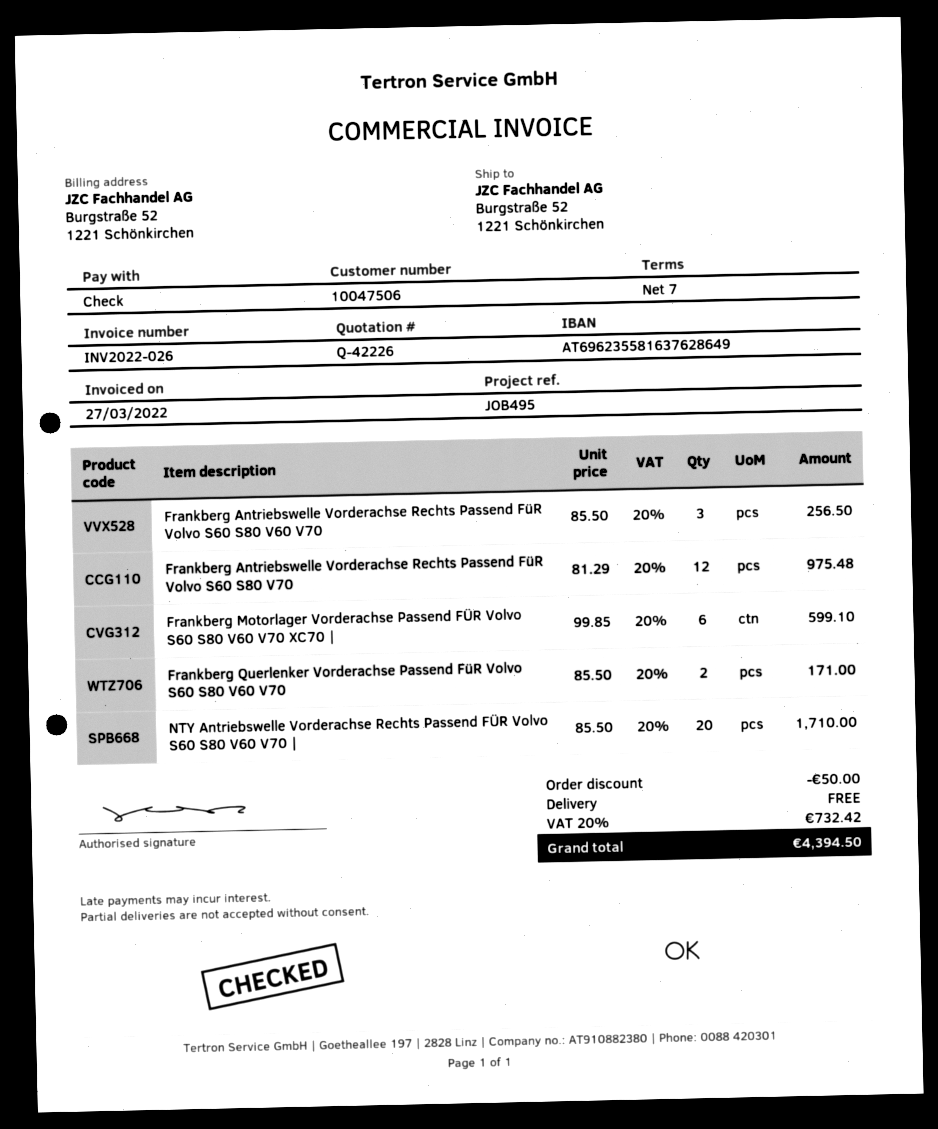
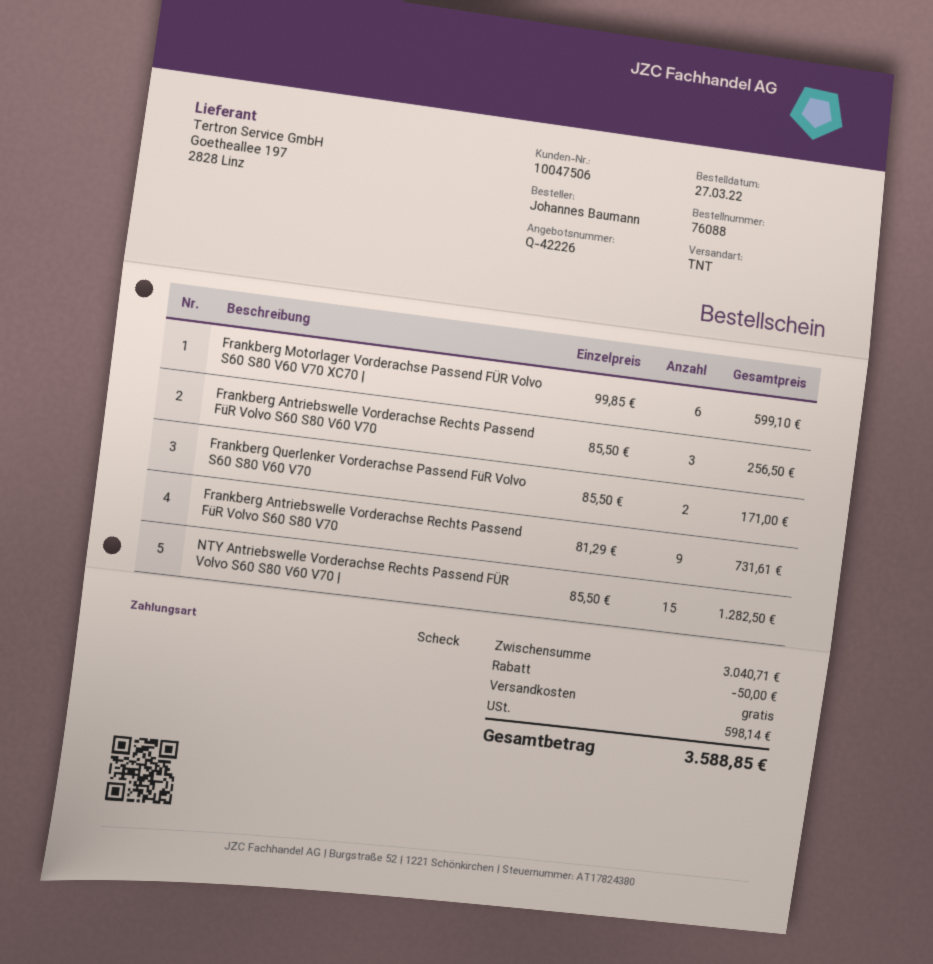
Frankberg Antriebswelle Vorderachse Rechts Passend FüR Volvo S60 S80 V70: 12 x 81.29 = 975.48 -> 9 x 81.29 = 731.61
NTY Antriebswelle Vorderachse Rechts Passend FÜR Volvo S60 S80 V60 V70 |: 20 x 85.50 = 1710.00 -> 15 x 85.50 = 1282.50
tax: 732.42 -> 598.14
total: 4394.50 -> 3588.85

